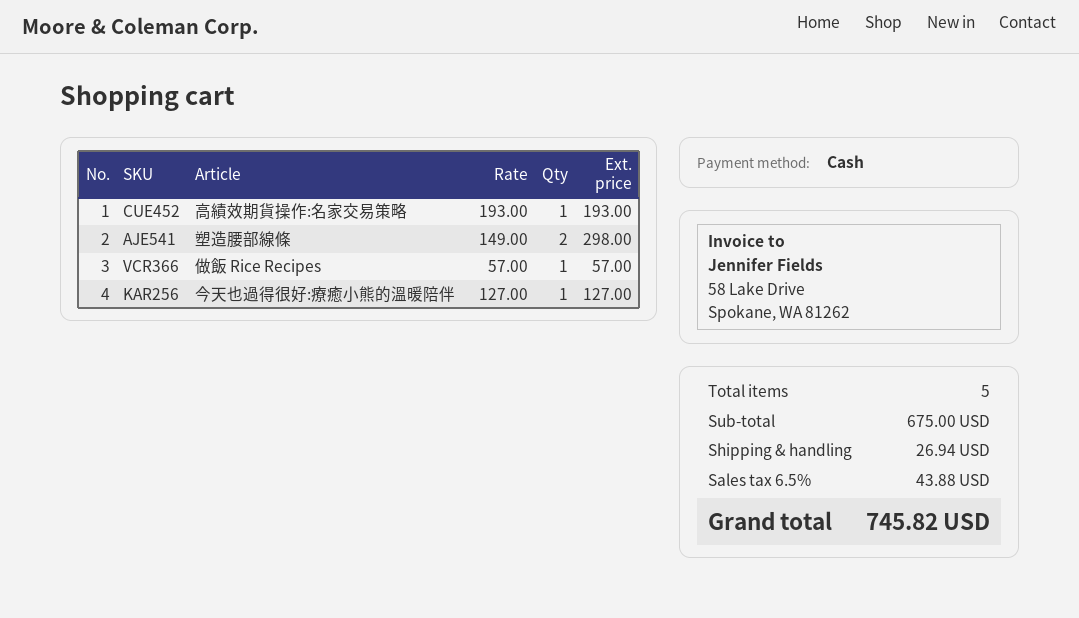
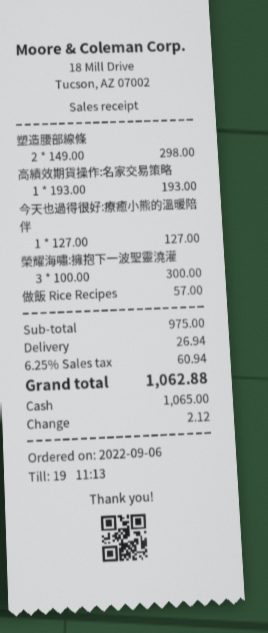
榮耀海嘯:擁抱下一波聖靈澆灌: none -> 3 x 100.00 = 300.00
subtotal: 675.00 -> 975.00
tax: 6.5% = 43.88 -> 6.25% = 60.94
total: 745.82 -> 1062.88

